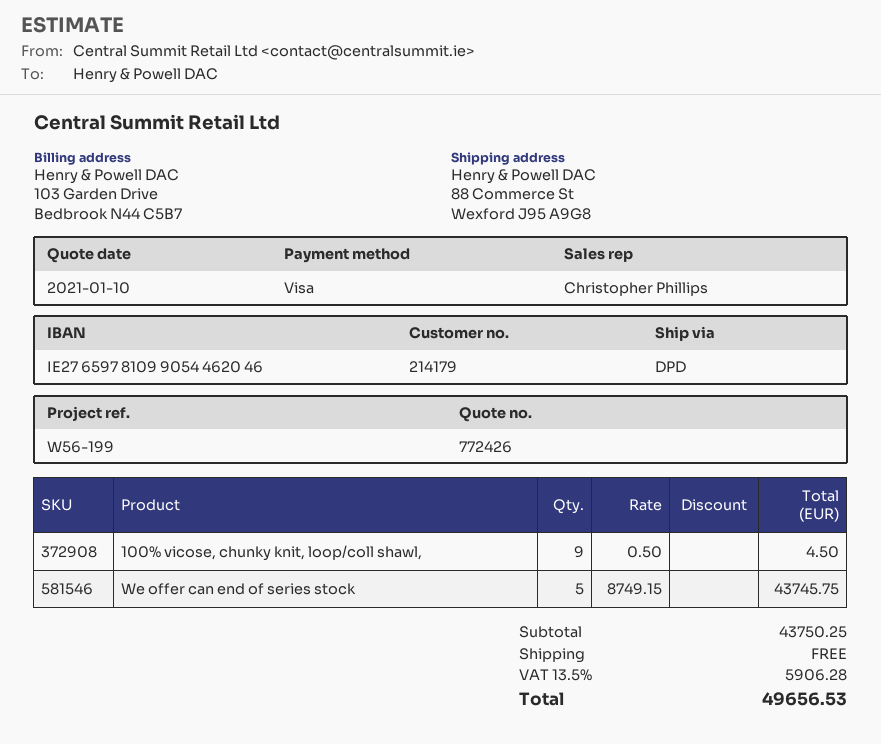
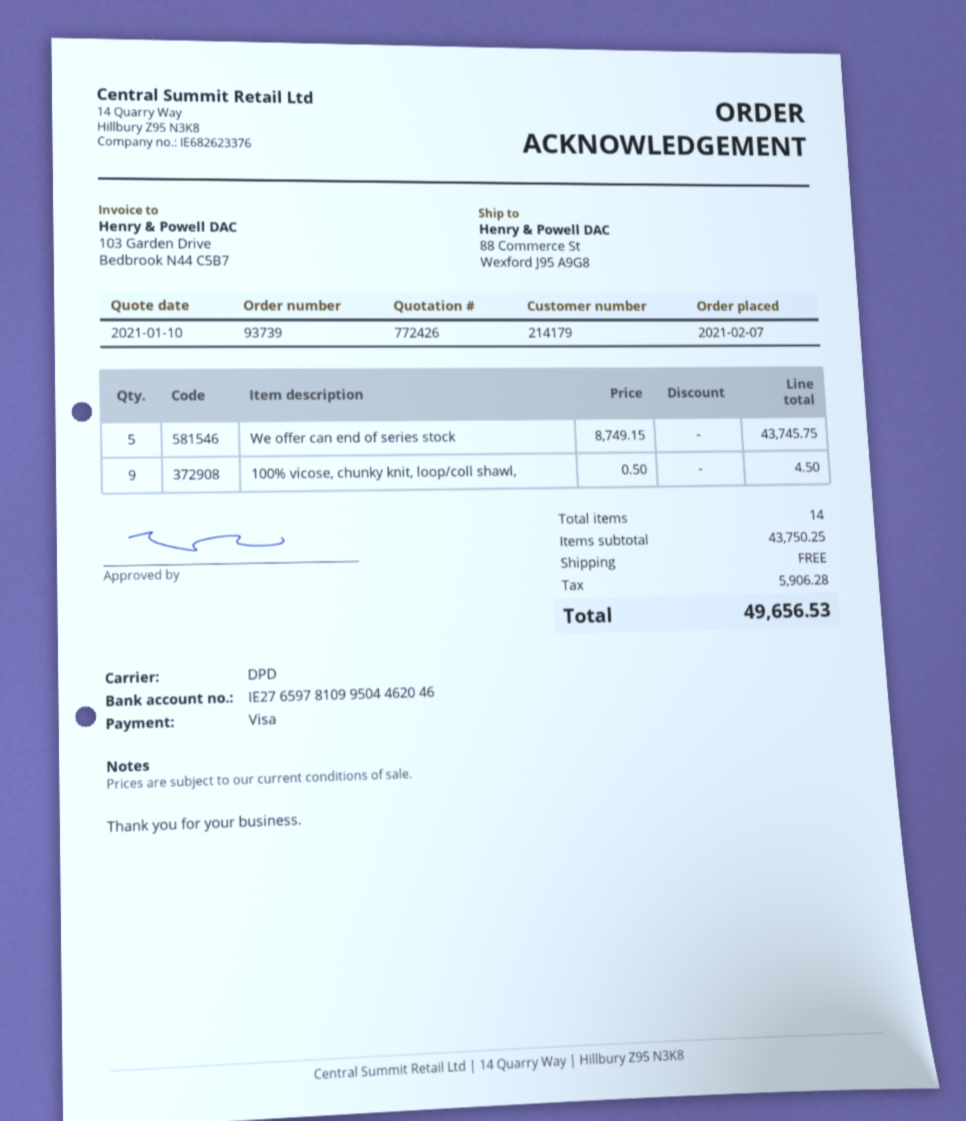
bank account: IE27659781099054462046 -> IE27659781099504462046

